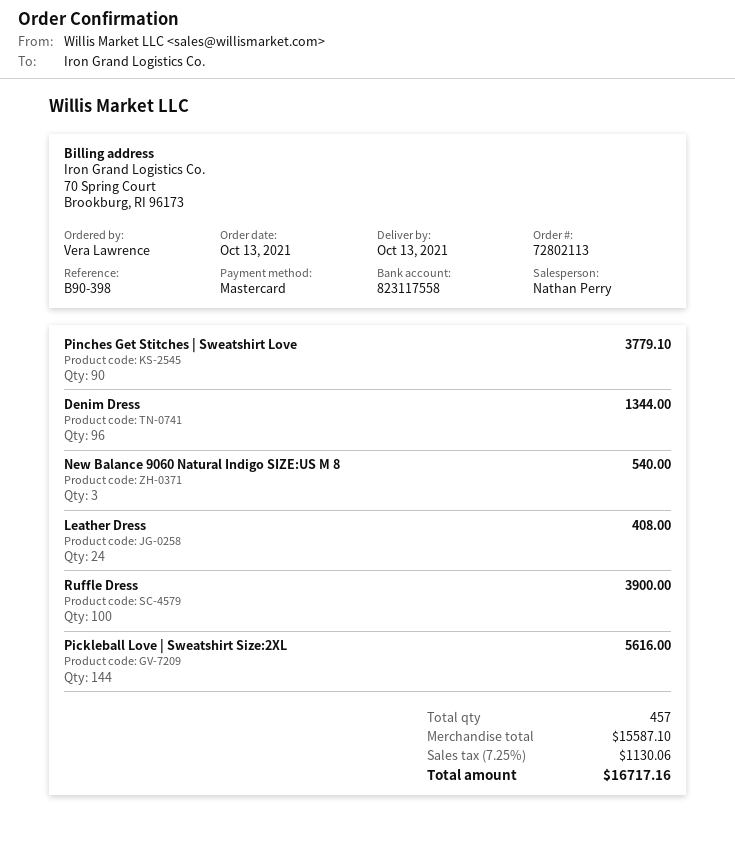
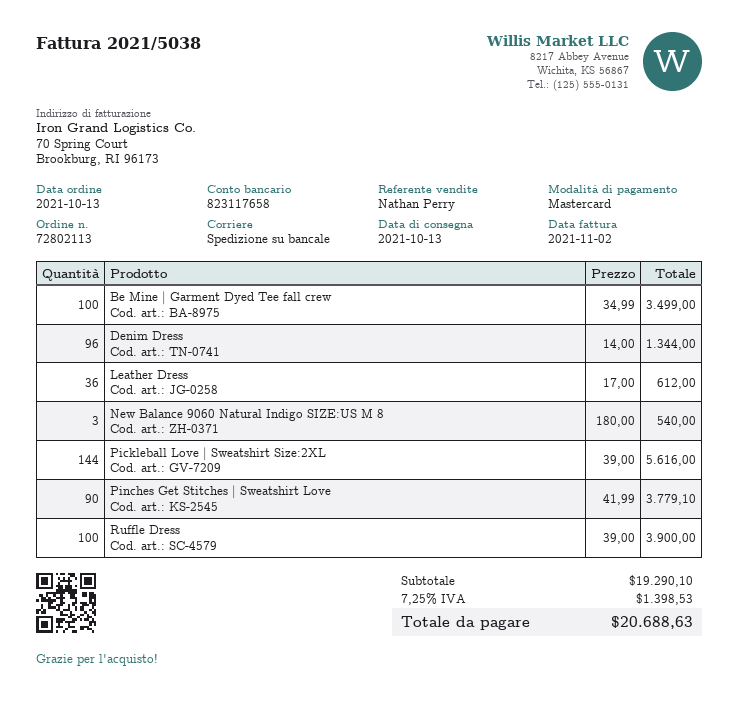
bank account: 823117558 -> 823117658
Leather Dress: 24 for 408.00 -> 36 for 612.00
Be Mine | Garment Dyed Tee fall crew: none -> 100 for 3499.00
subtotal: 15587.10 -> 19290.10
tax: 7.25% = 1130.06 -> 7.25% = 1398.53
total: 16717.16 -> 20688.63

